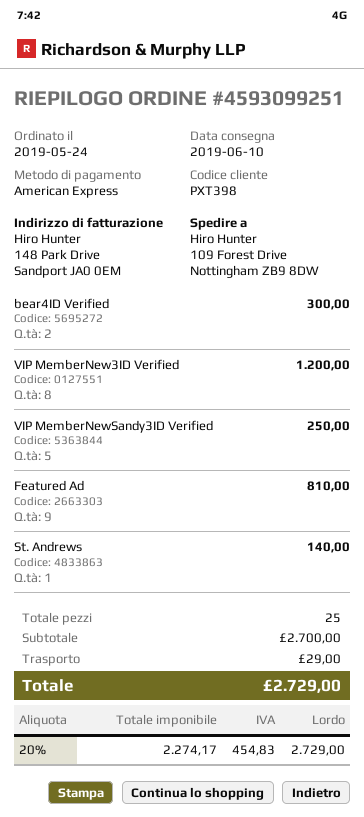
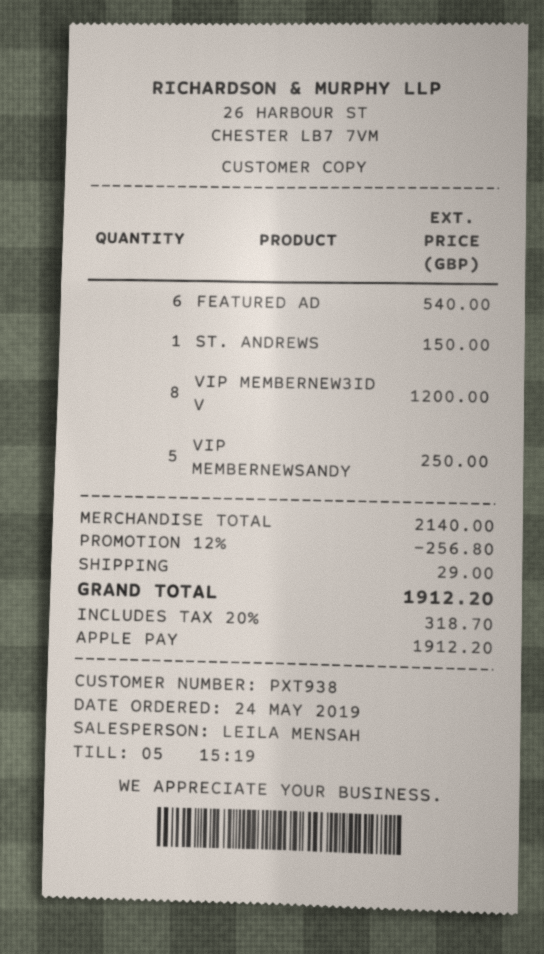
customer number: PXT398 -> PXT938
payment method: American Express -> Apple Pay
bear4ID Verified: 2 for 300.00 -> none
Featured Ad: 9 for 810.00 -> 6 for 540.00
St. Andrews: 1 for 140.00 -> 1 for 150.00
subtotal: 2700.00 -> 2140.00
discount: none -> 12% = 256.80
tax: 20% = 454.83 -> 20% = 318.70
total: 2729.00 -> 1912.20

